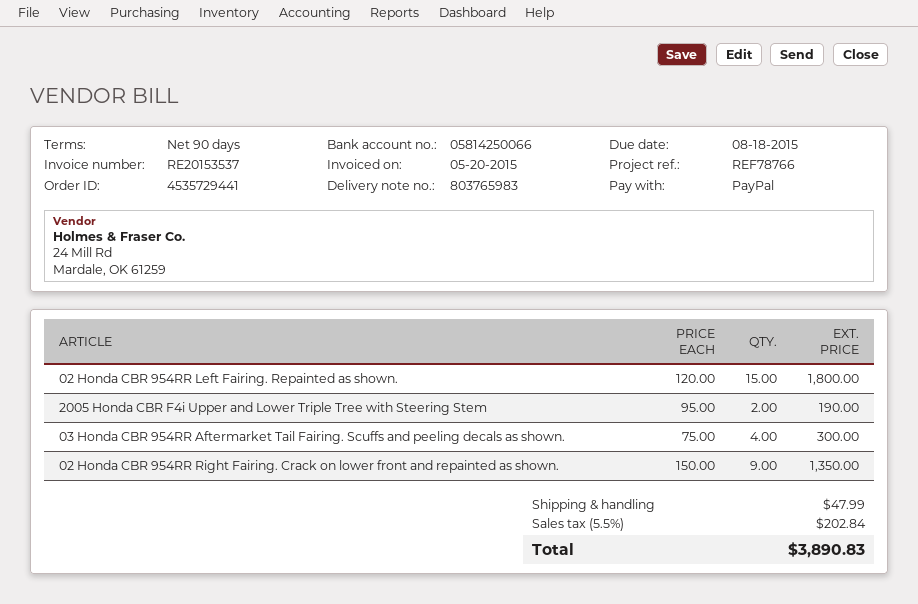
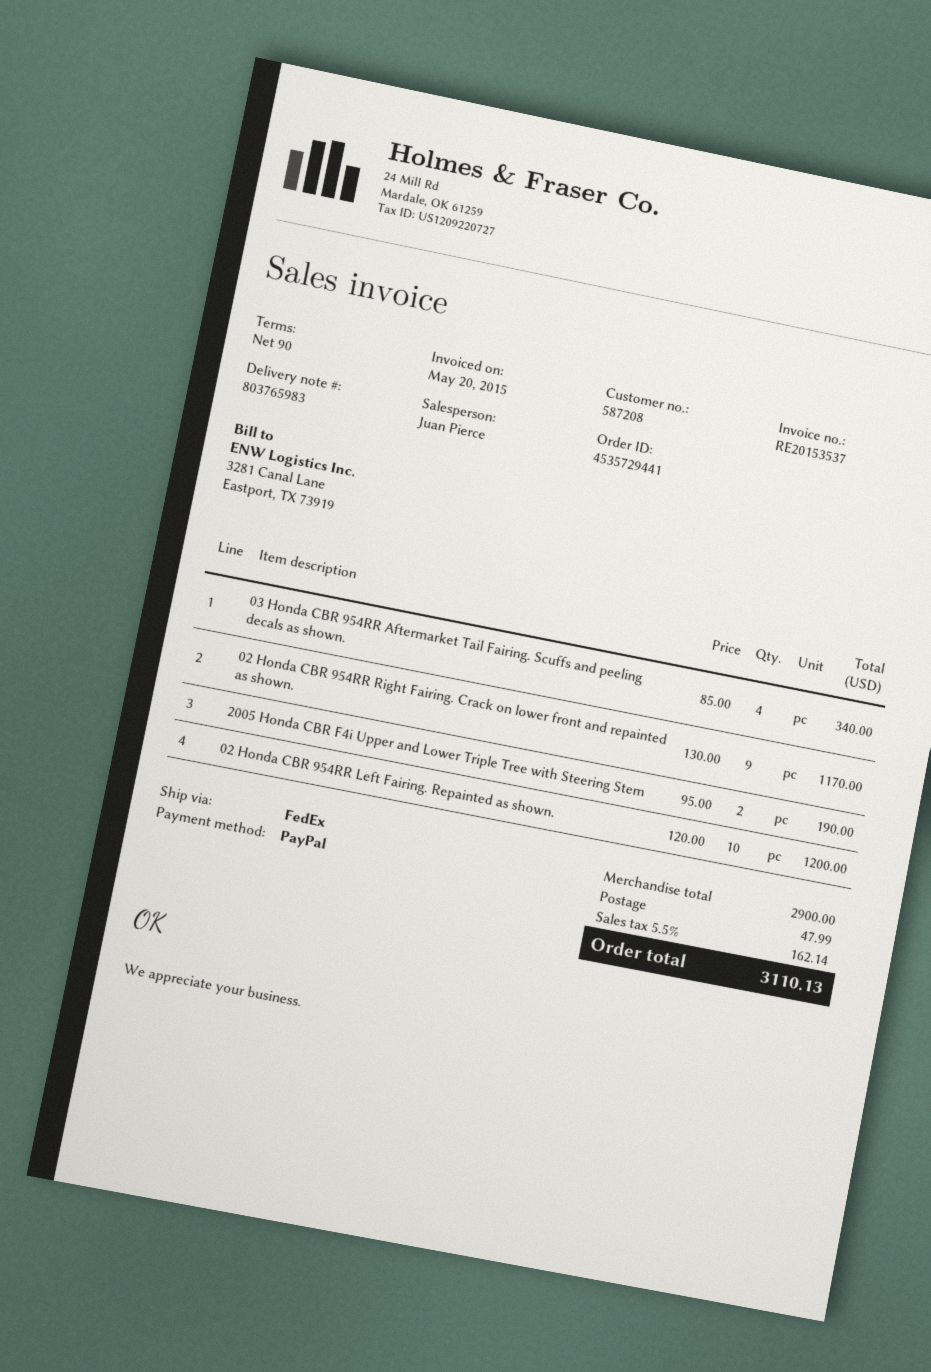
02 Honda CBR 954RR Left Fairing. Repainted as shown.: 15 x 120.00 = 1800.00 -> 10 x 120.00 = 1200.00
03 Honda CBR 954RR Aftermarket Tail Fairing. Scuffs and peeling decals as shown.: 4 x 75.00 = 300.00 -> 4 x 85.00 = 340.00
02 Honda CBR 954RR Right Fairing. Crack on lower front and repainted as shown.: 9 x 150.00 = 1350.00 -> 9 x 130.00 = 1170.00
tax: 5.5% = 202.84 -> 5.5% = 162.14
total: 3890.83 -> 3110.13

